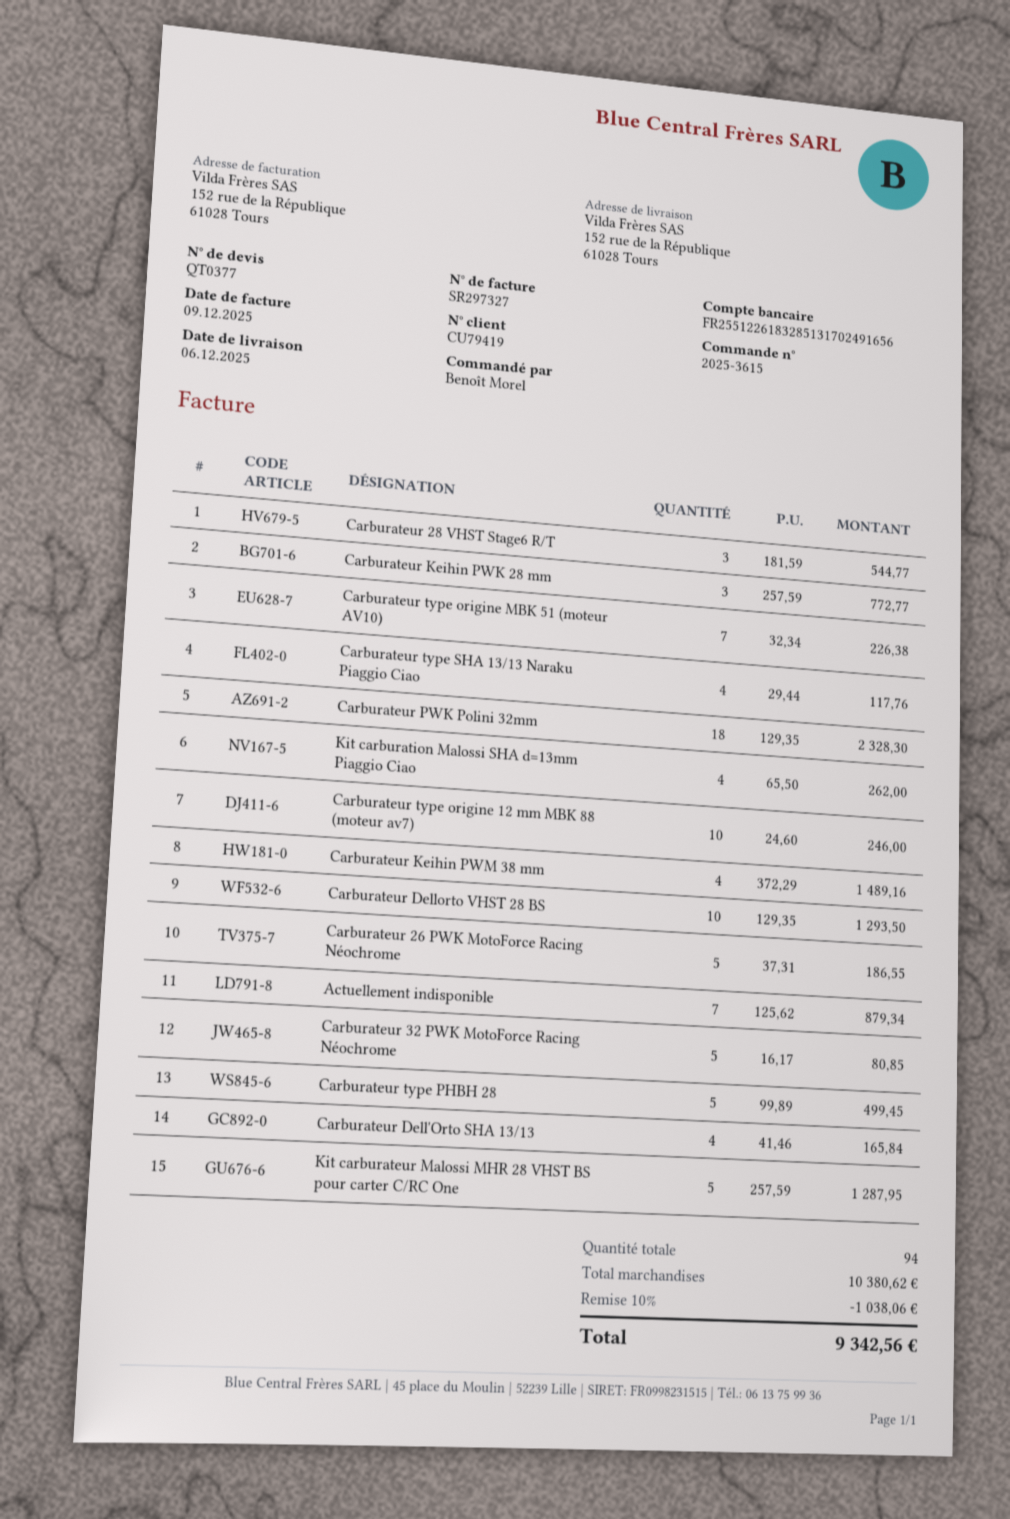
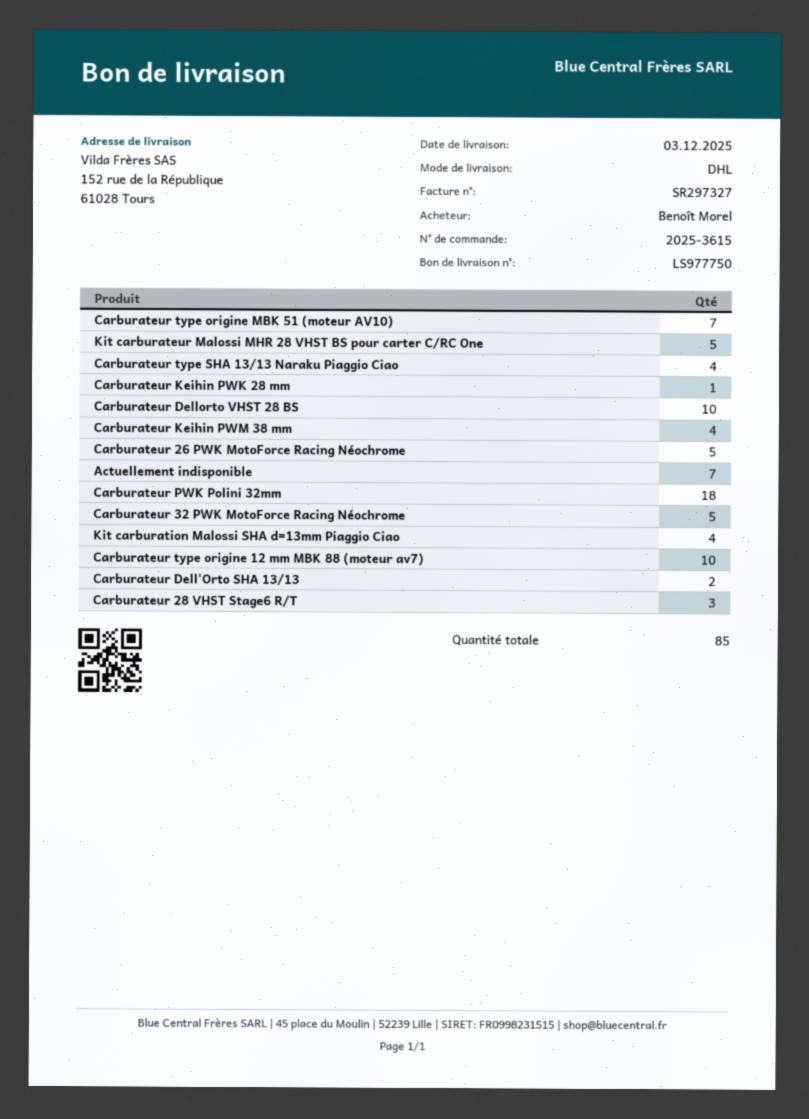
delivery date: 2025-12-06 -> 2025-12-03
Carburateur Keihin PWK 28 mm: 3 -> 1
Carburateur type PHBH 28: 5 -> none
Carburateur Dell'Orto SHA 13/13: 4 -> 2
total quantity: 94 -> 85

